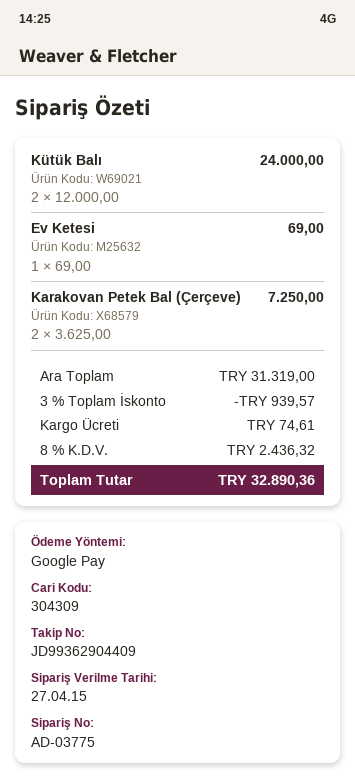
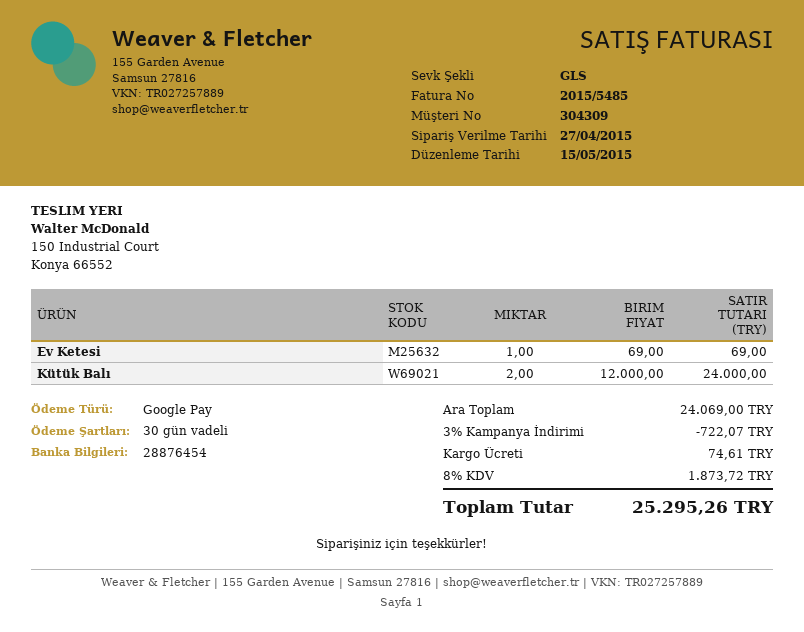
Karakovan Petek Bal (Çerçeve): 2 x 3625.00 = 7250.00 -> none
subtotal: 31319.00 -> 24069.00
discount: 3% = 939.57 -> 3% = 722.07
tax: 8% = 2436.32 -> 8% = 1873.72
total: 32890.36 -> 25295.26

